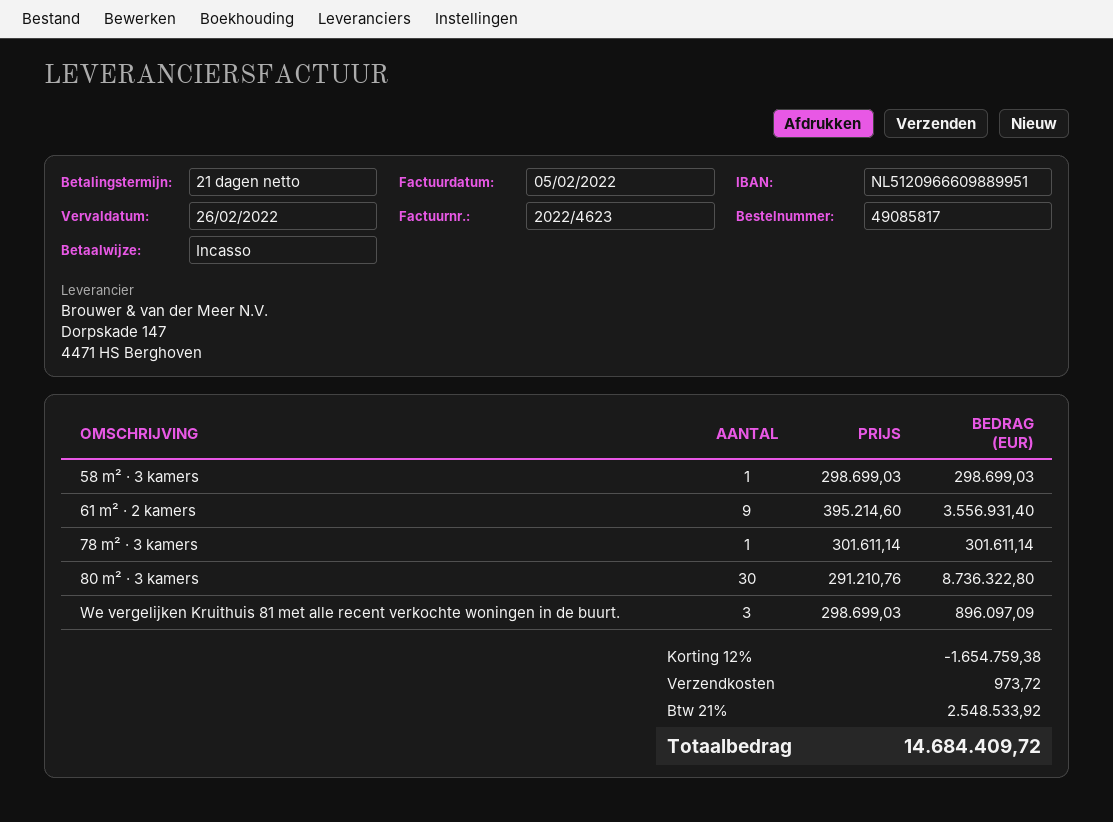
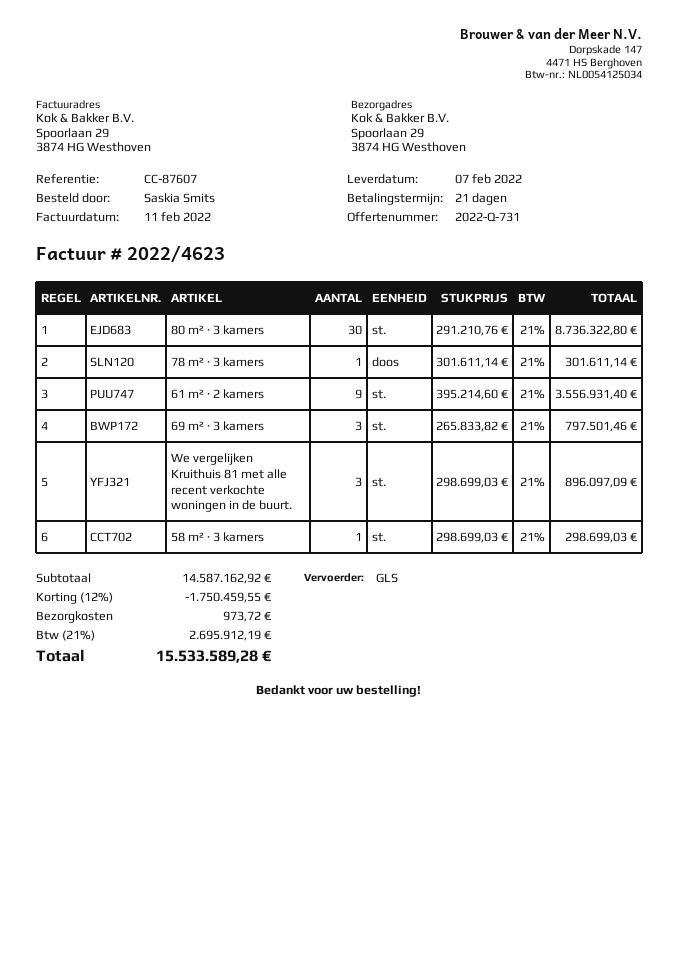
invoice date: 2022-02-05 -> 2022-02-11
69 m² · 3 kamers: none -> 3 x 265833.82 = 797501.46
discount: 12% = 1654759.38 -> 12% = 1750459.55
tax: 21% = 2548533.92 -> 21% = 2695912.19
total: 14684409.72 -> 15533589.28

